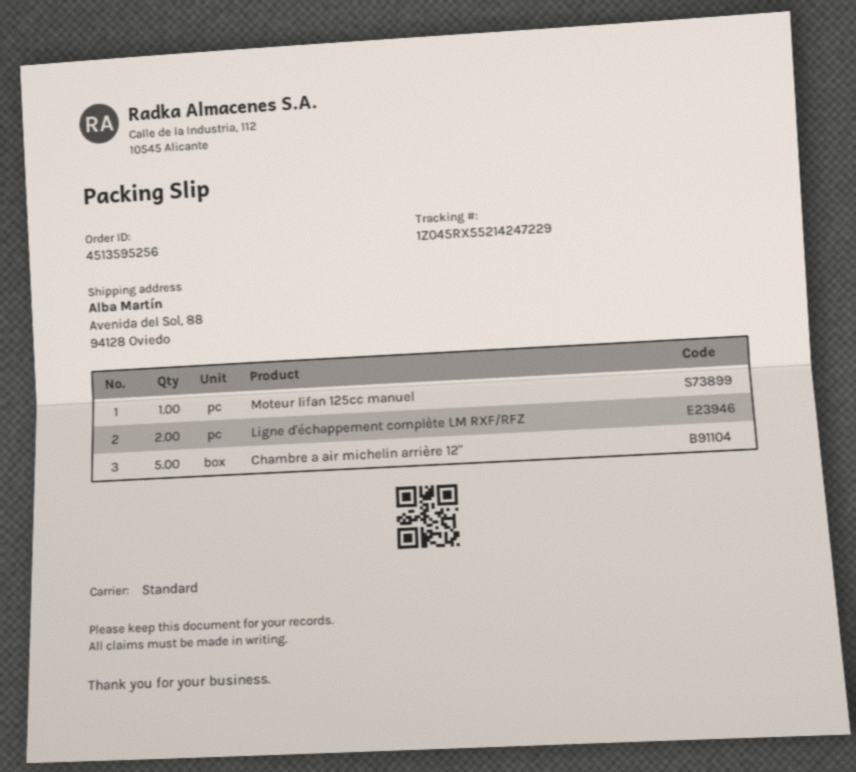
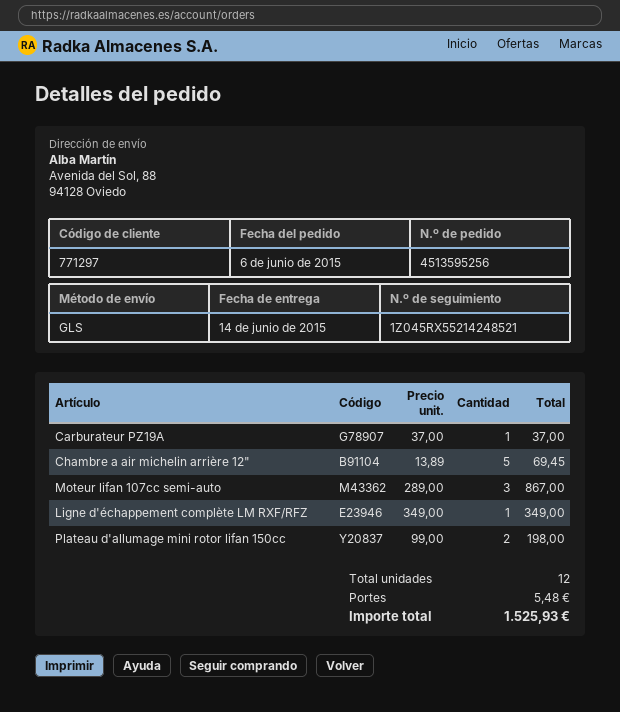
shipping method: standard -> GLS
tracking number: 1Z045RX55214247229 -> 1Z045RX55214248521
Moteur lifan 125cc manuel: 1 -> none
Ligne d'échappement complète LM RXF/RFZ: 2 -> 1
Carburateur PZ19A: none -> 1
Moteur lifan 107cc semi-auto: none -> 3
Plateau d'allumage mini rotor lifan 150cc: none -> 2

